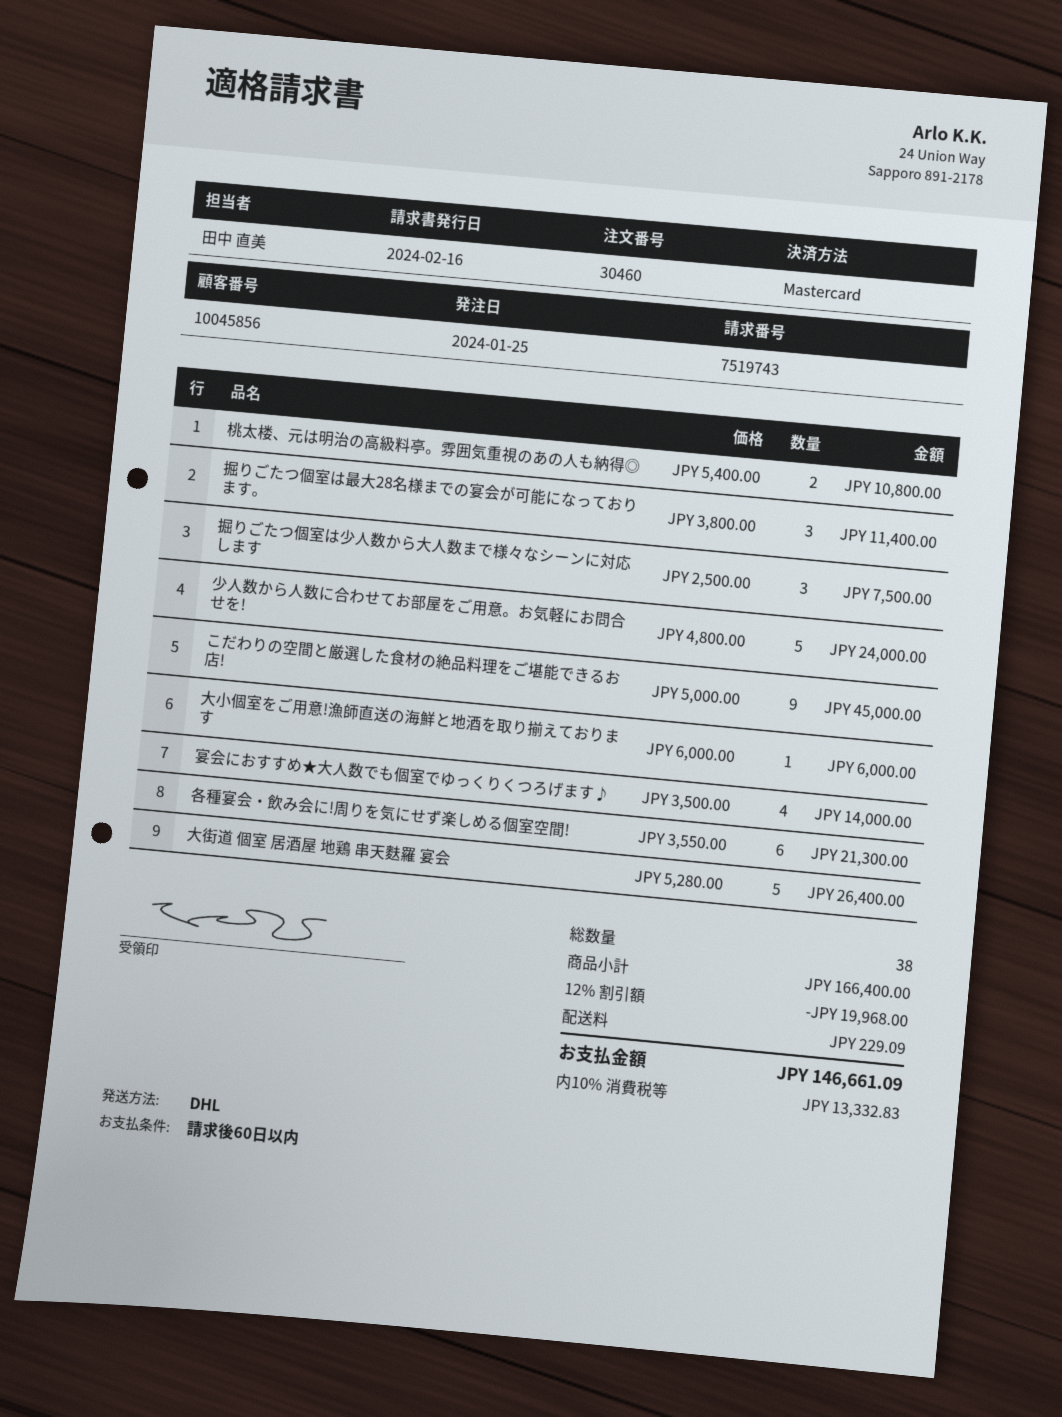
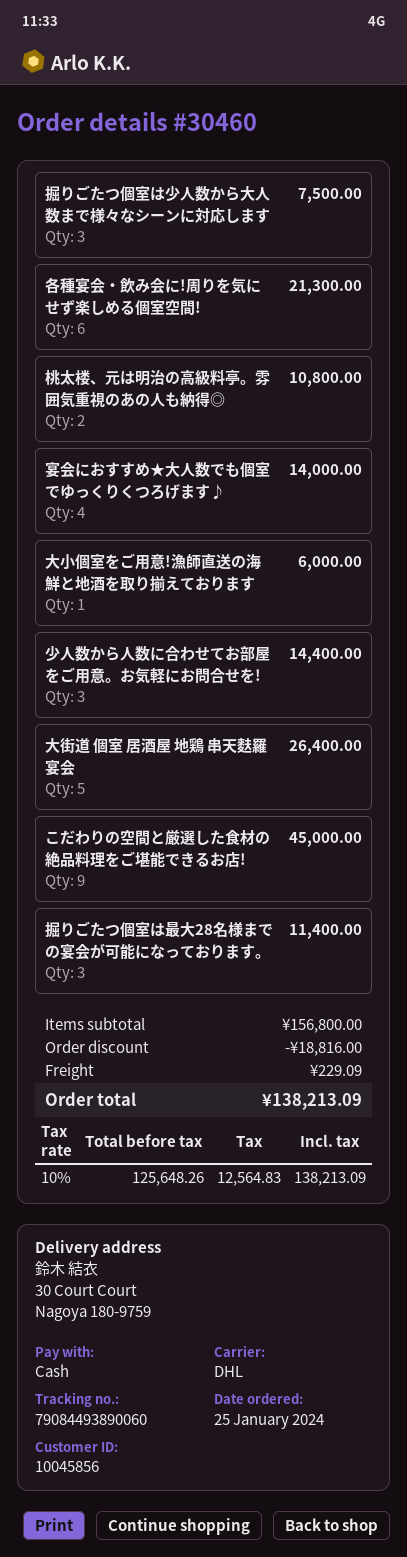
payment method: Mastercard -> cash
少人数から人数に合わせてお部屋をご用意。お気軽にお問合せを!: 5 for 24000.00 -> 3 for 14400.00
subtotal: 166400.00 -> 156800.00
discount: 19968.00 -> 18816.00
tax: 10% = 13332.83 -> 10% = 12564.83
total: 146661.09 -> 138213.09

